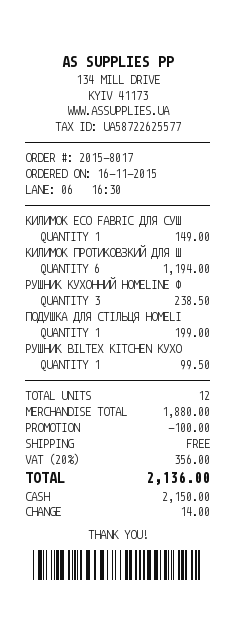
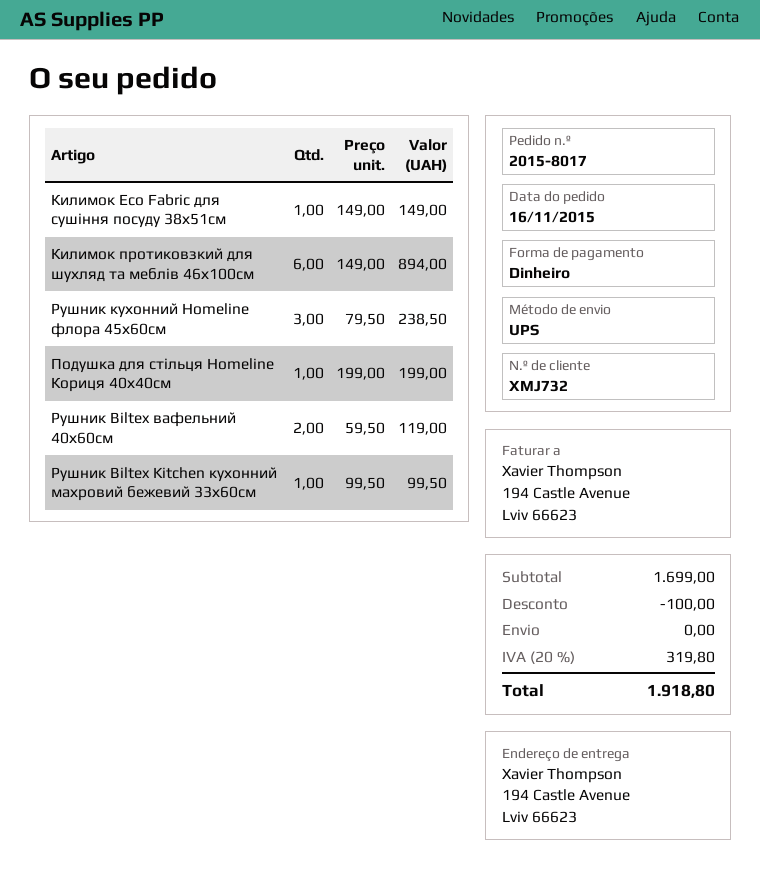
КИЛИМОК ПРОТИКОВЗКИЙ ДЛЯ Ш: 6 for 1194.00 -> 6 for 894.00
Рушник Biltex вафельний 40х60см: none -> 2 for 119.00
subtotal: 1880.00 -> 1699.00
tax: 20% = 356.00 -> 20% = 319.80
total: 2136.00 -> 1918.80

